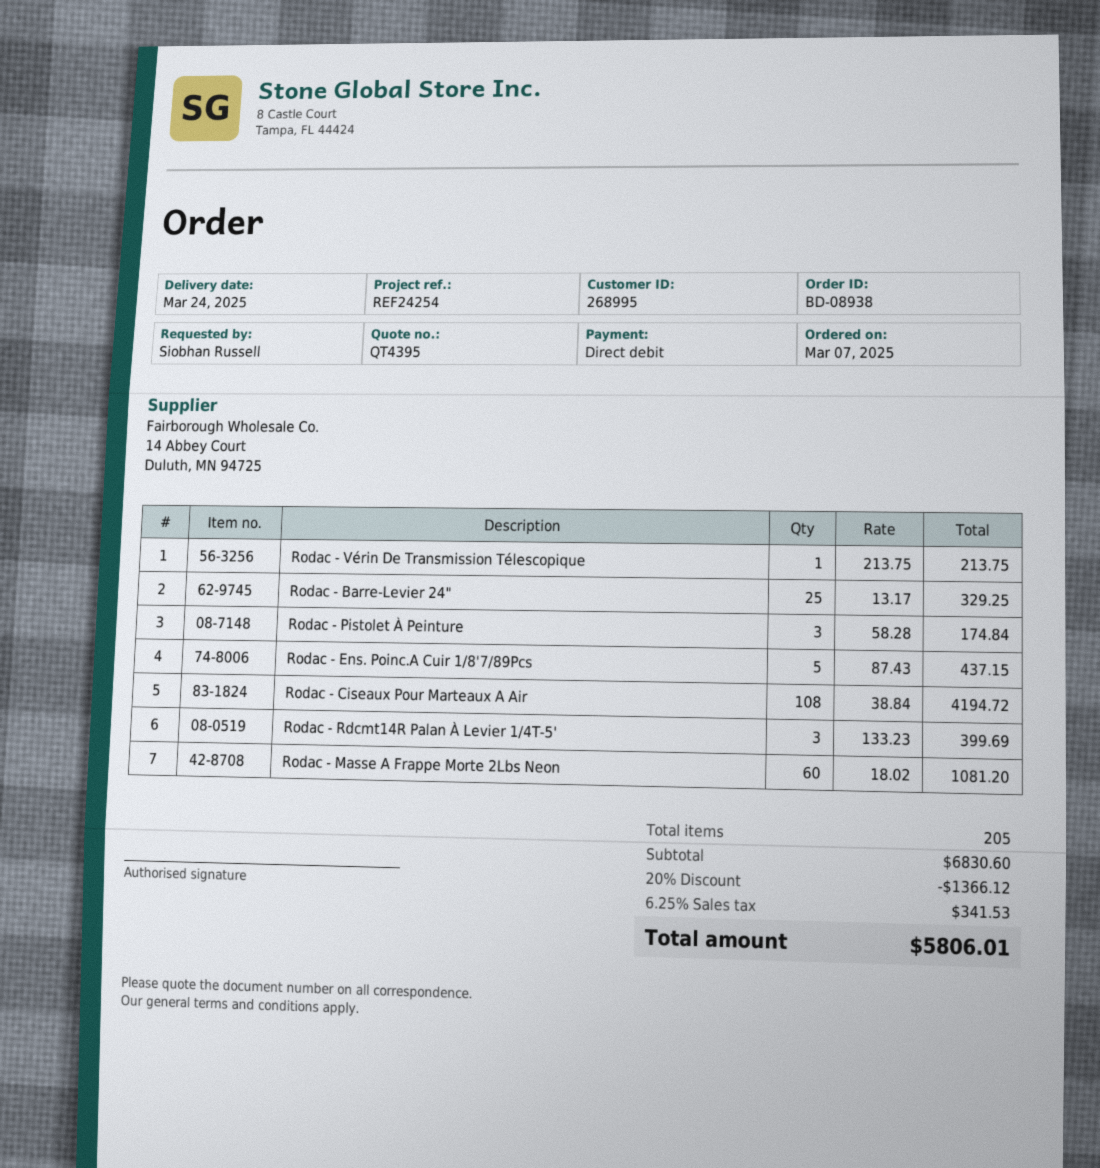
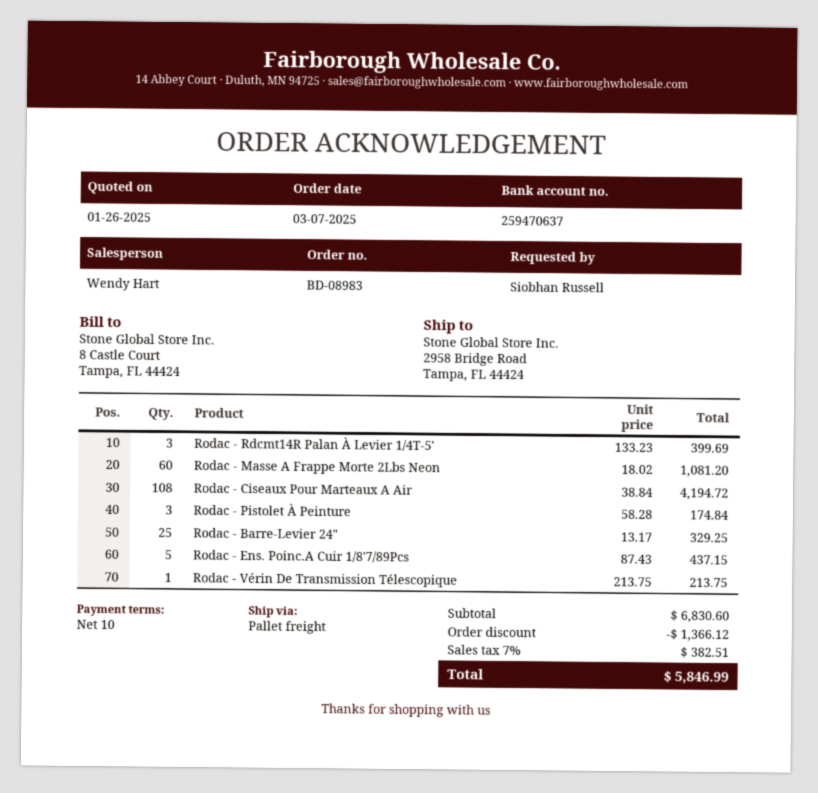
order number: BD-08938 -> BD-08983
tax: 6.25% = 341.53 -> 7% = 382.51
total: 5806.01 -> 5846.99

